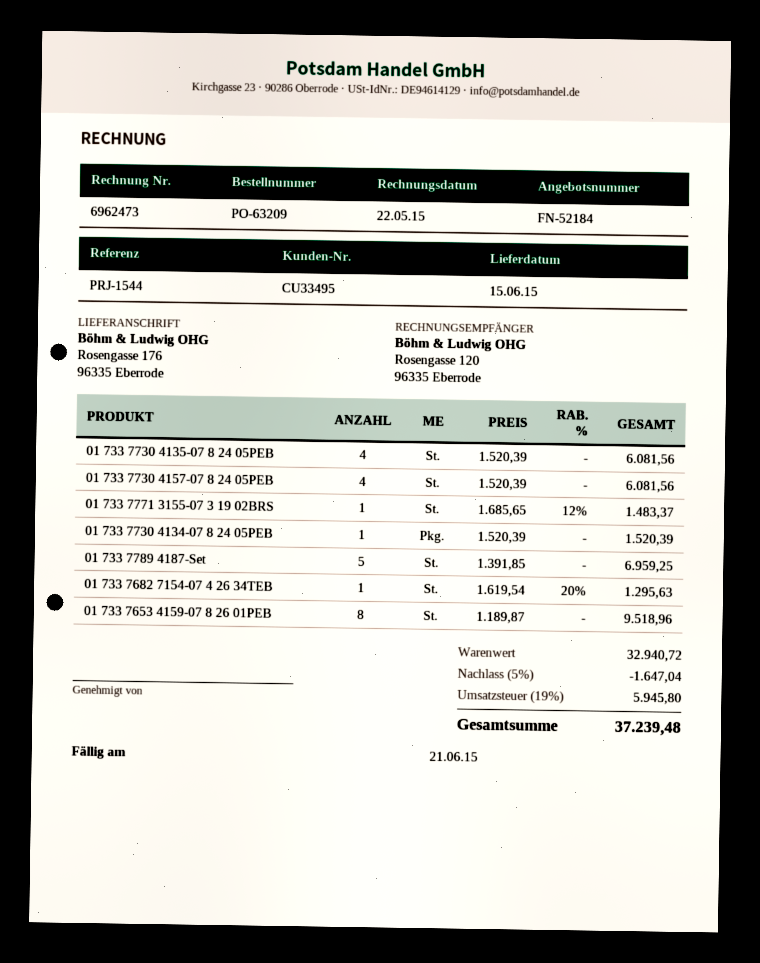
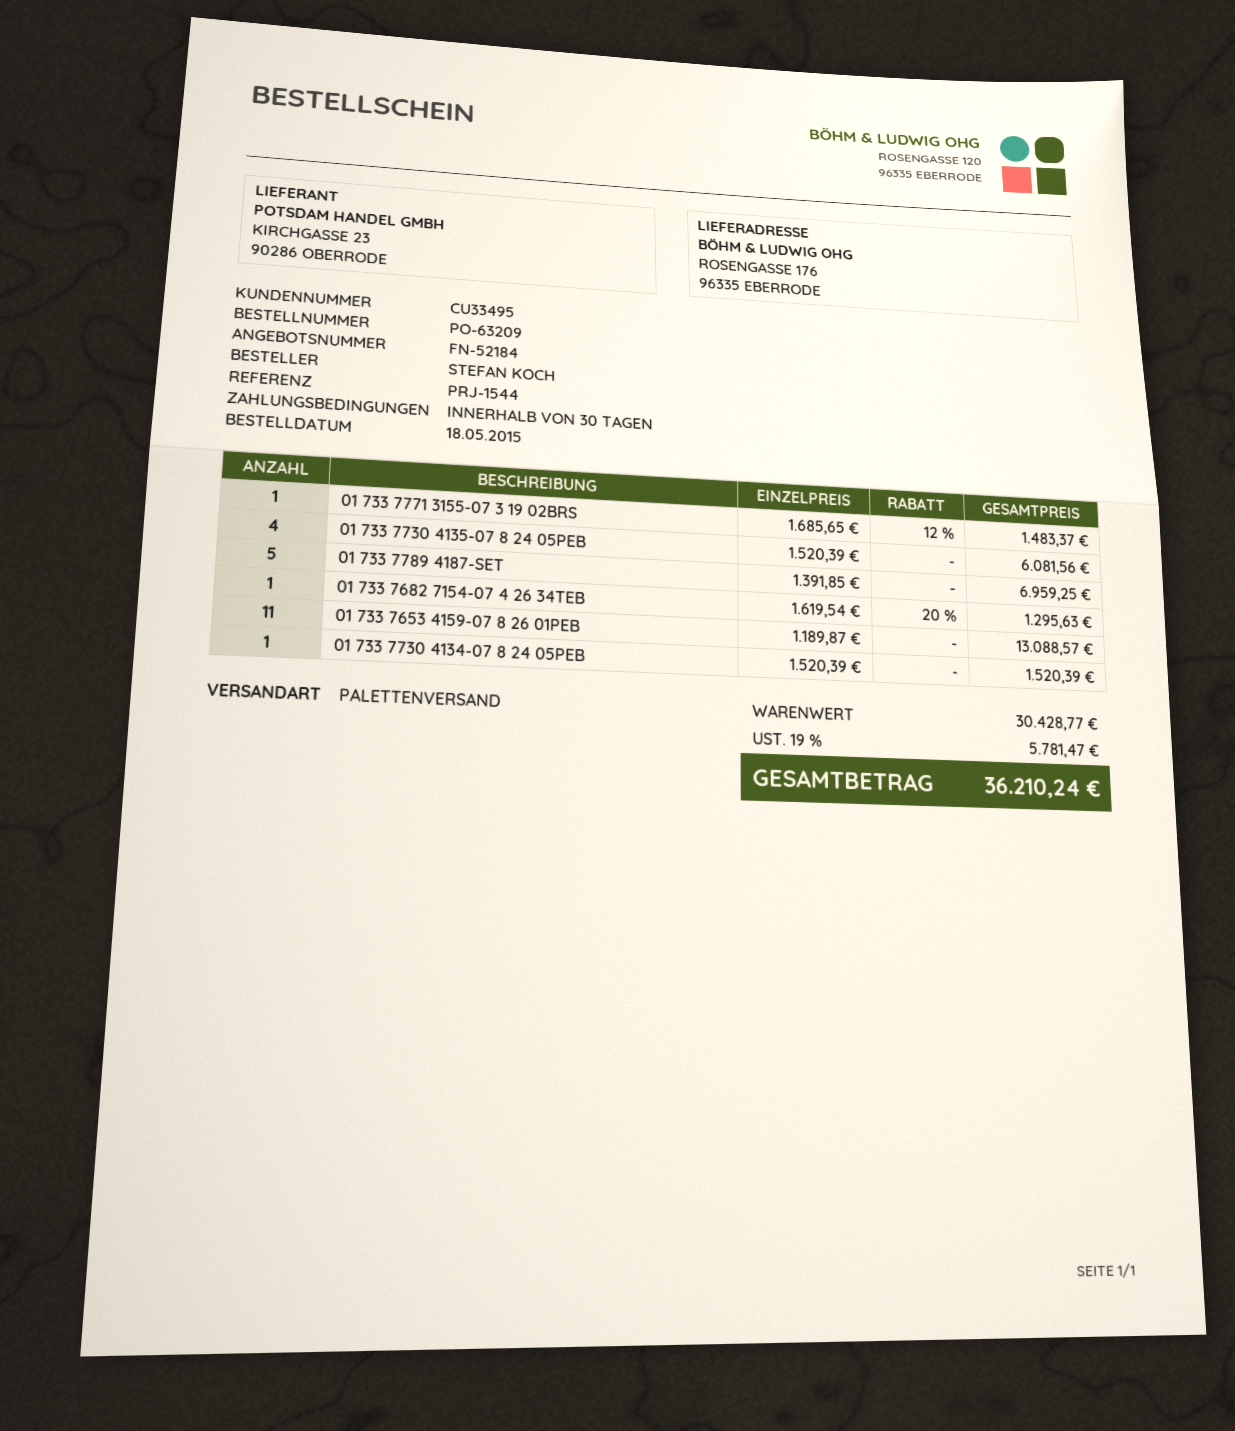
01 733 7730 4157-07 8 24 05PEB: 4 x 1520.39 = 6081.56 -> none
01 733 7653 4159-07 8 26 01PEB: 8 x 1189.87 = 9518.96 -> 11 x 1189.87 = 13088.57
subtotal: 32940.72 -> 30428.77
discount: 5% = 1647.04 -> none
tax: 19% = 5945.80 -> 19% = 5781.47
total: 37239.48 -> 36210.24

